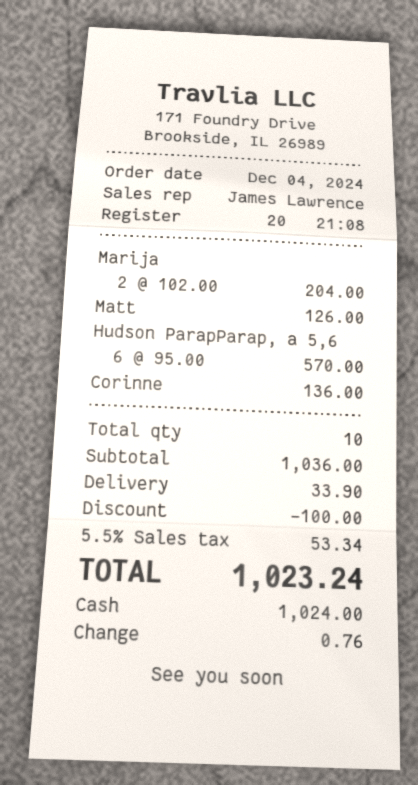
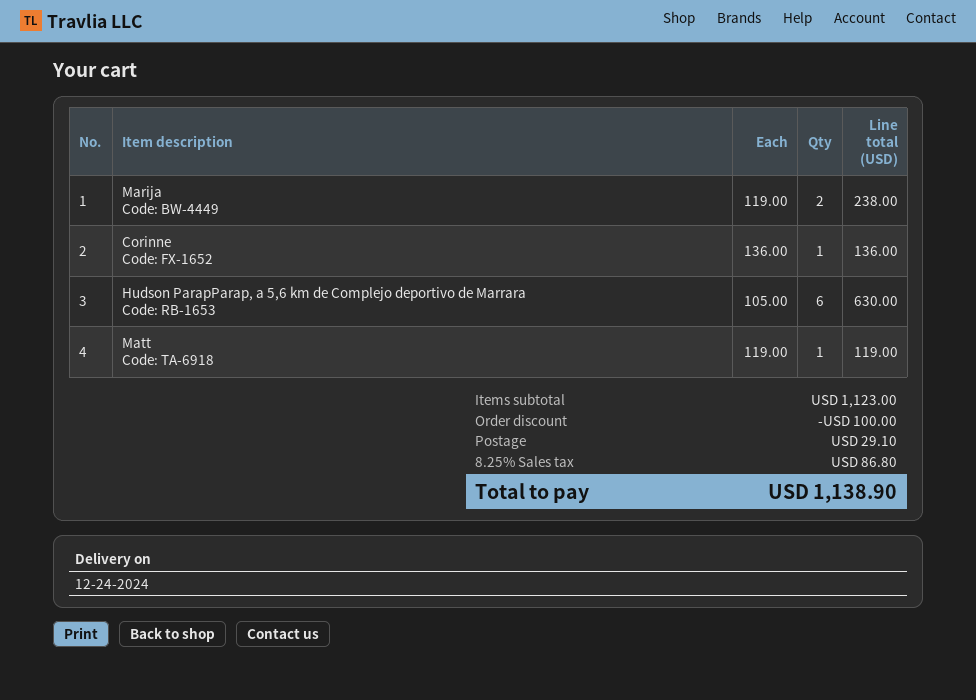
Marija: 2 x 102.00 = 204.00 -> 2 x 119.00 = 238.00
Matt: 1 x 126.00 = 126.00 -> 1 x 119.00 = 119.00
Hudson ParapParap, a 5,6: 6 x 95.00 = 570.00 -> 6 x 105.00 = 630.00
subtotal: 1036.00 -> 1123.00
shipping: 33.90 -> 29.10
tax: 5.5% = 53.34 -> 8.25% = 86.80
total: 1023.24 -> 1138.90

